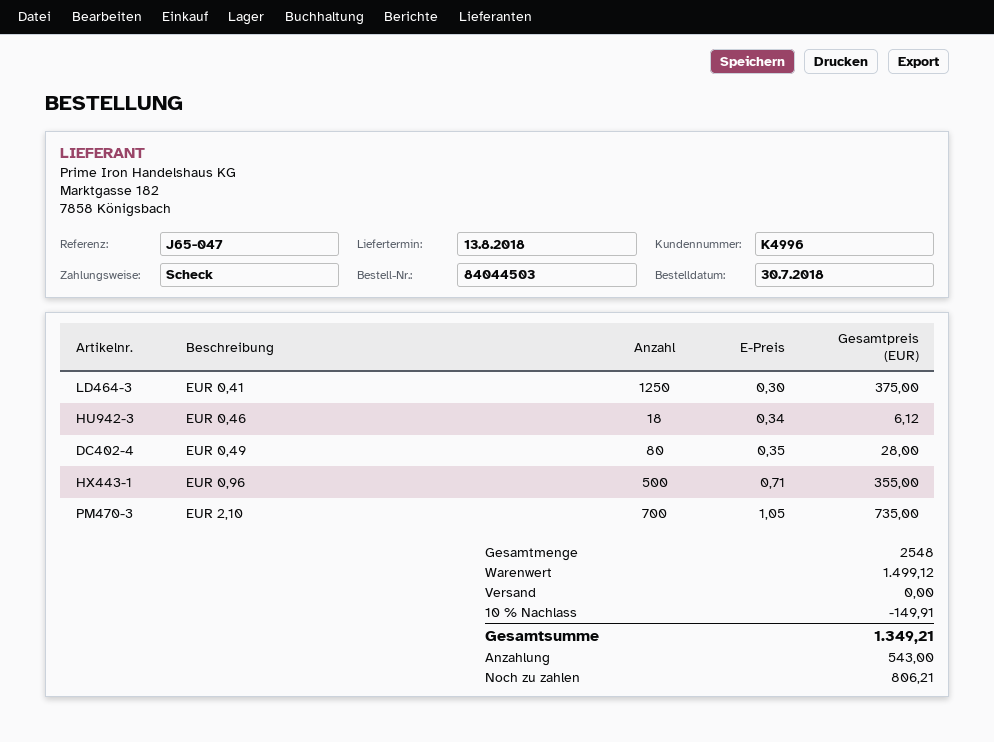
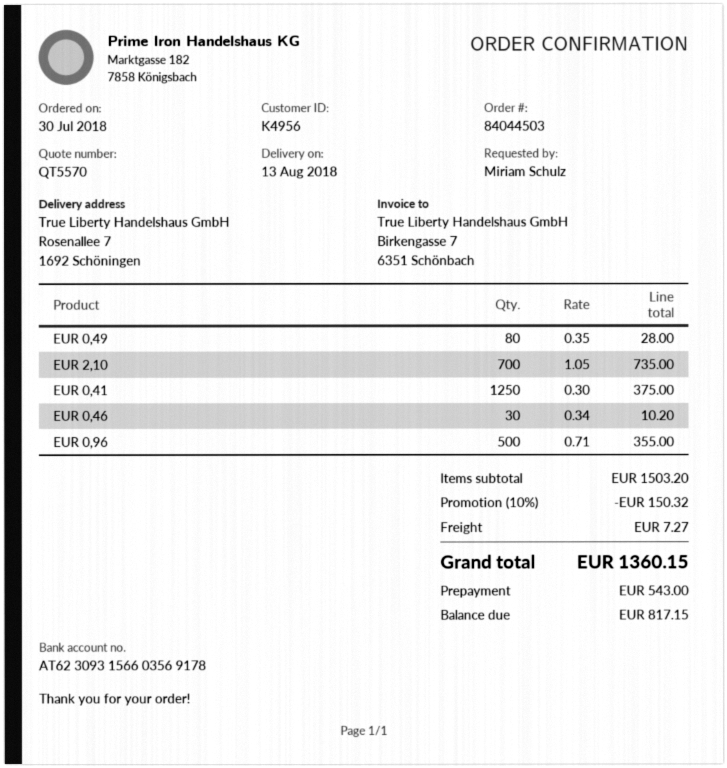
customer number: K4996 -> K4956
EUR 0,46: 18 x 0.34 = 6.12 -> 30 x 0.34 = 10.20
subtotal: 1499.12 -> 1503.20
discount: 10% = 149.91 -> 10% = 150.32
shipping: 0.00 -> 7.27
total: 1349.21 -> 1360.15
balance: 806.21 -> 817.15

